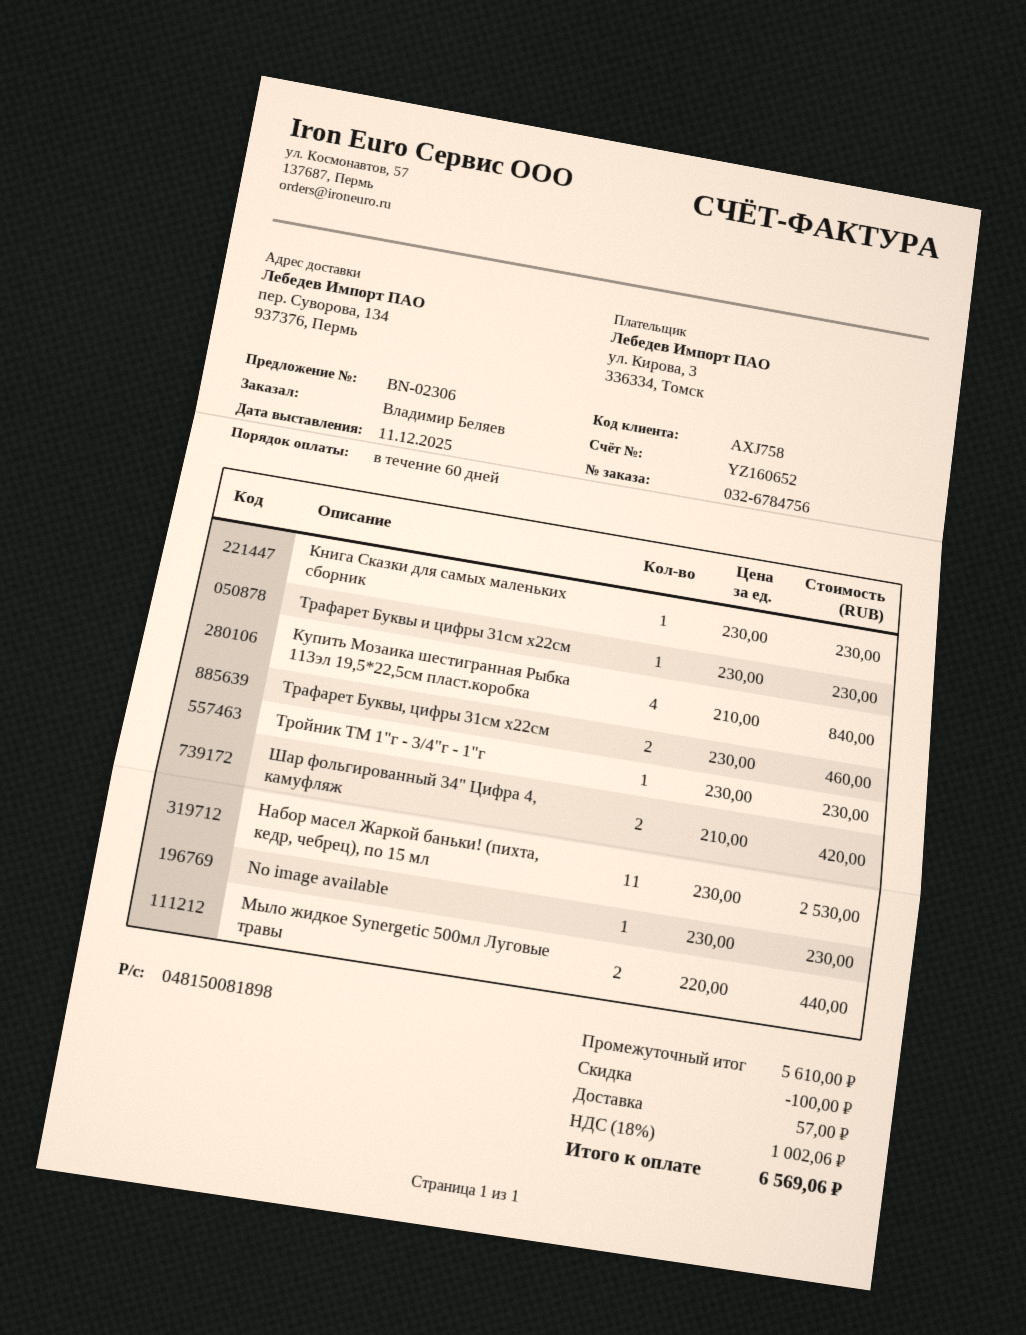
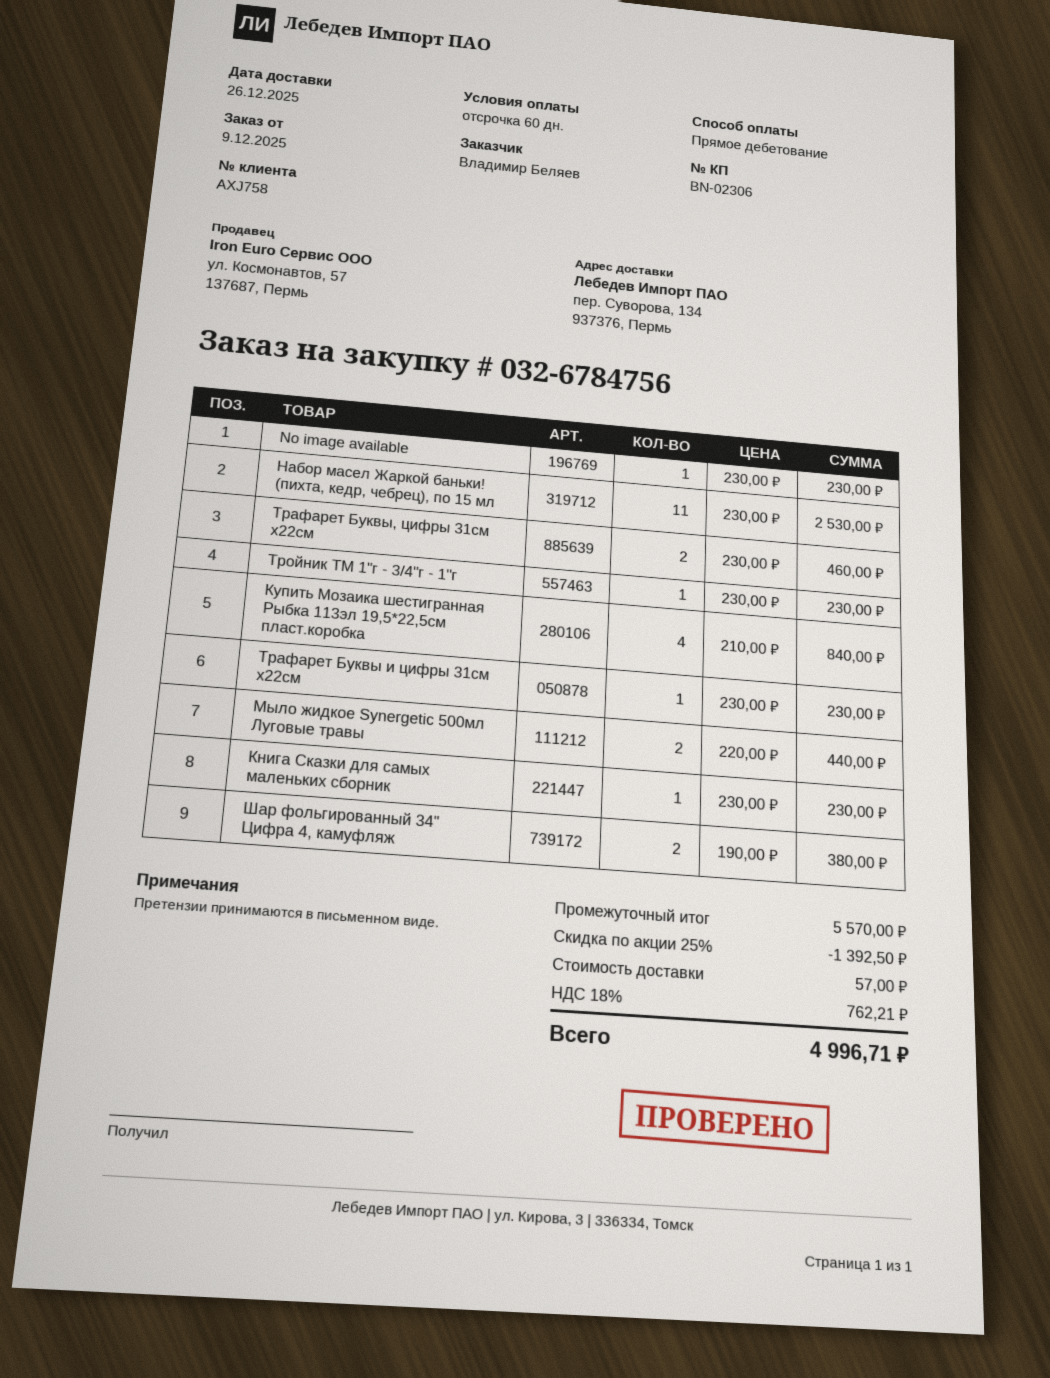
Шар фольгированный 34" Цифра 4, камуфляж: 2 x 210.00 = 420.00 -> 2 x 190.00 = 380.00
subtotal: 5610.00 -> 5570.00
discount: 100.00 -> 1392.50
tax: 18% = 1002.06 -> 18% = 762.21
total: 6569.06 -> 4996.71

